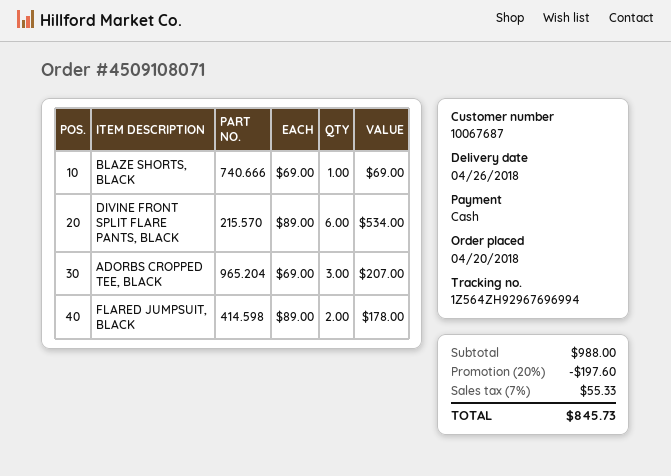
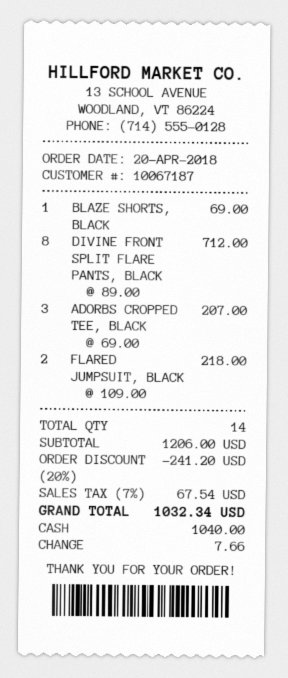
customer number: 10067687 -> 10067187
DIVINE FRONT SPLIT FLARE PANTS, BLACK: 6 x 89.00 = 534.00 -> 8 x 89.00 = 712.00
FLARED JUMPSUIT, BLACK: 2 x 89.00 = 178.00 -> 2 x 109.00 = 218.00
subtotal: 988.00 -> 1206.00
discount: 20% = 197.60 -> 20% = 241.20
tax: 7% = 55.33 -> 7% = 67.54
total: 845.73 -> 1032.34

